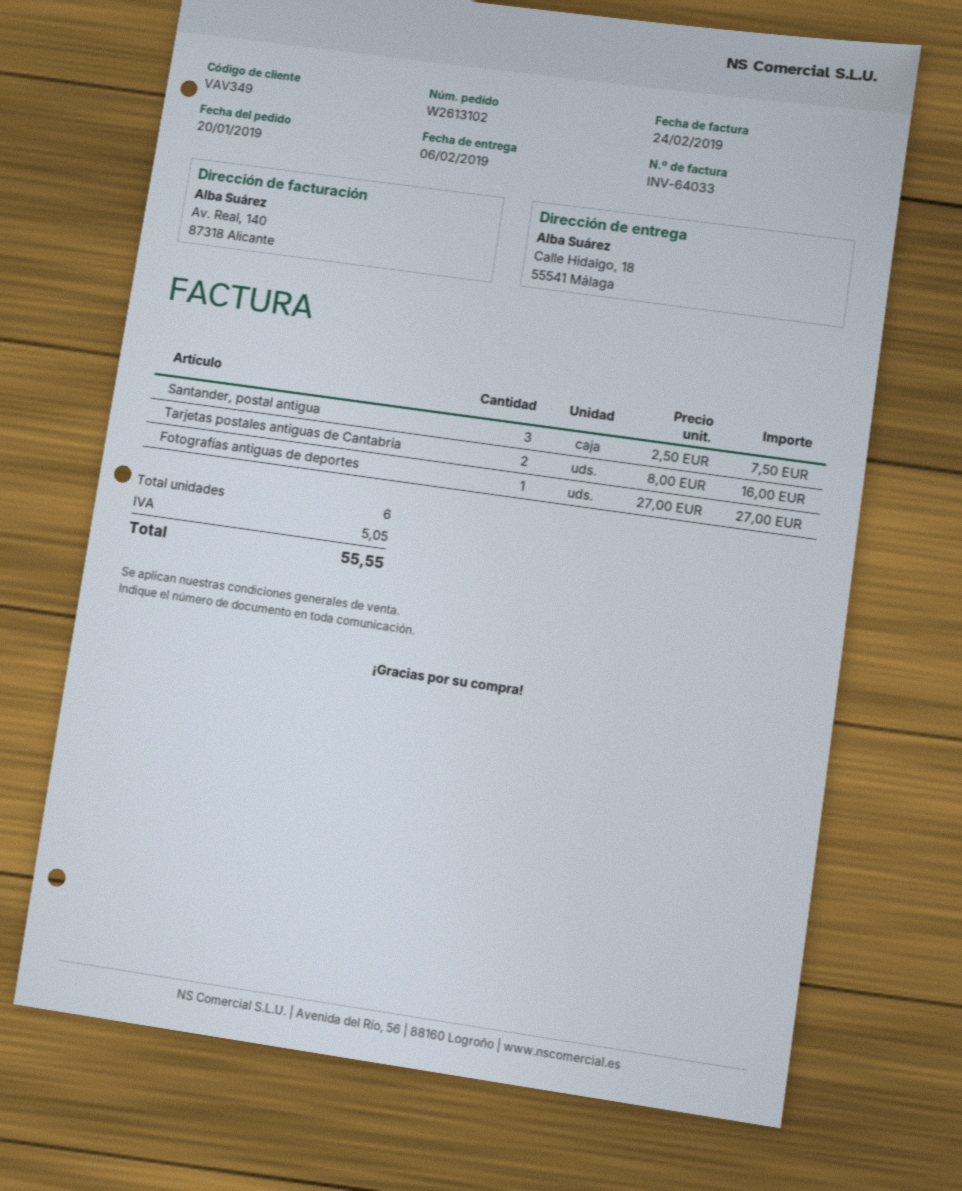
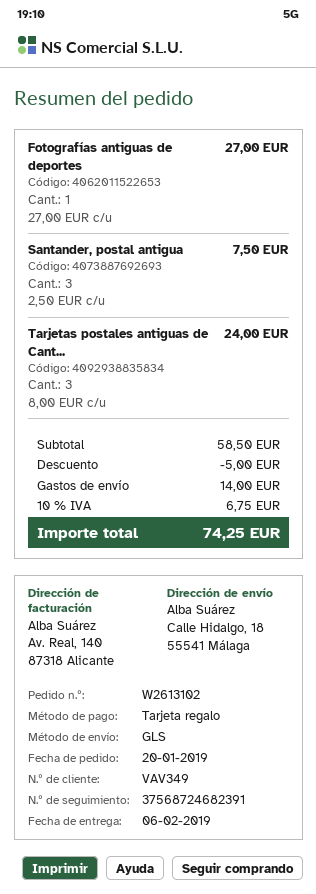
Tarjetas postales antiguas de Cantabria: 2 x 8.00 = 16.00 -> 3 x 8.00 = 24.00
discount: none -> 5.00
shipping: none -> 14.00
tax: 5.05 -> 6.75
total: 55.55 -> 74.25

